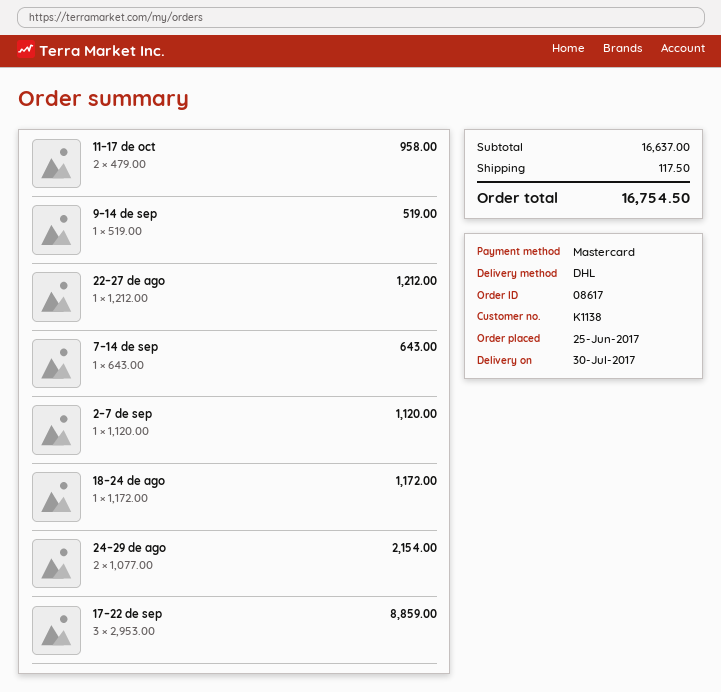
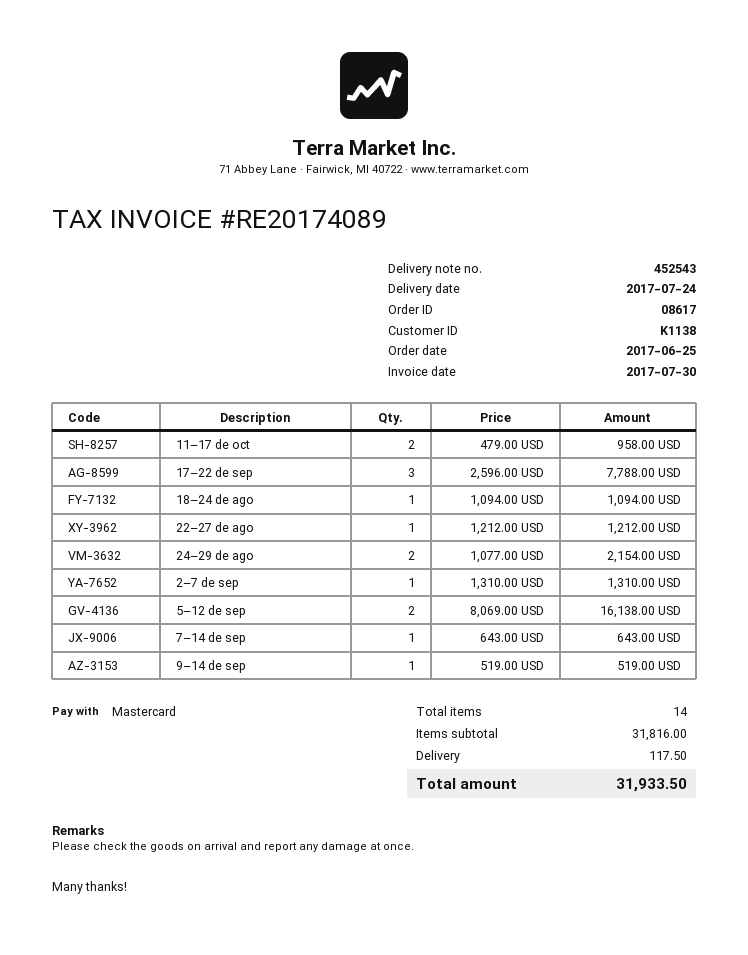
delivery date: 2017-07-30 -> 2017-07-24
2–7 de sep: 1 x 1120.00 = 1120.00 -> 1 x 1310.00 = 1310.00
18–24 de ago: 1 x 1172.00 = 1172.00 -> 1 x 1094.00 = 1094.00
17–22 de sep: 3 x 2953.00 = 8859.00 -> 3 x 2596.00 = 7788.00
5–12 de sep: none -> 2 x 8069.00 = 16138.00
subtotal: 16637.00 -> 31816.00
total: 16754.50 -> 31933.50

